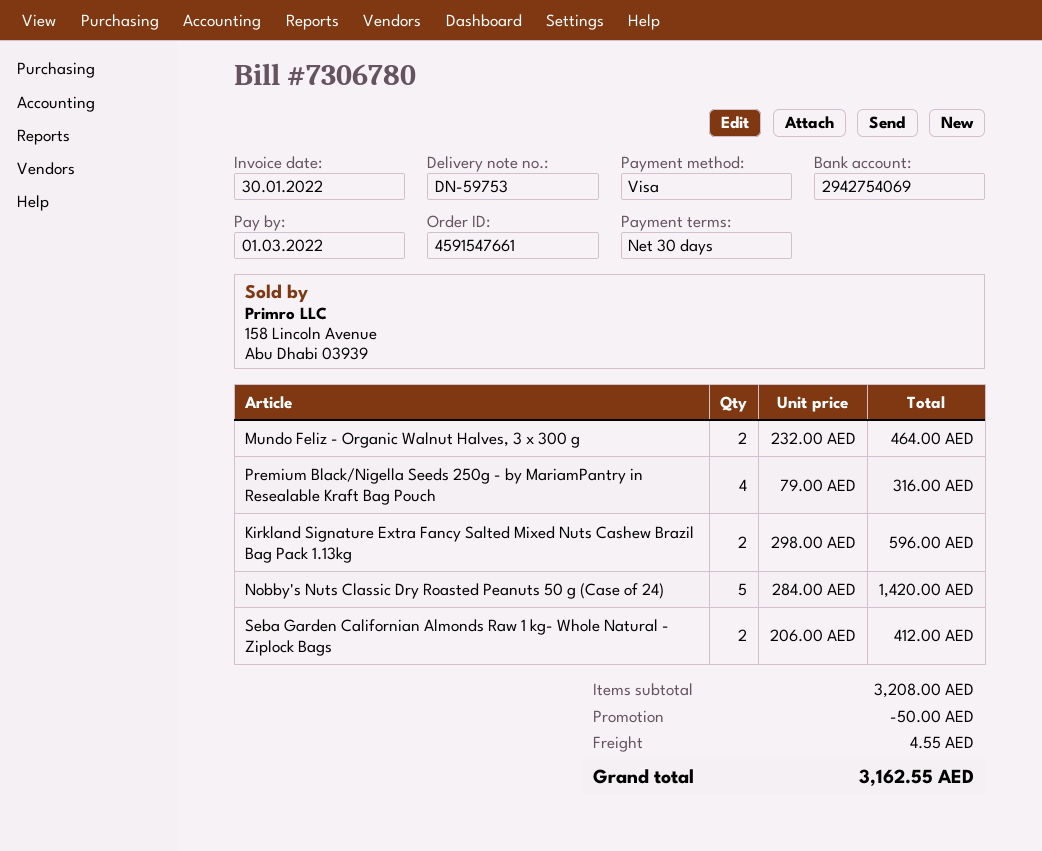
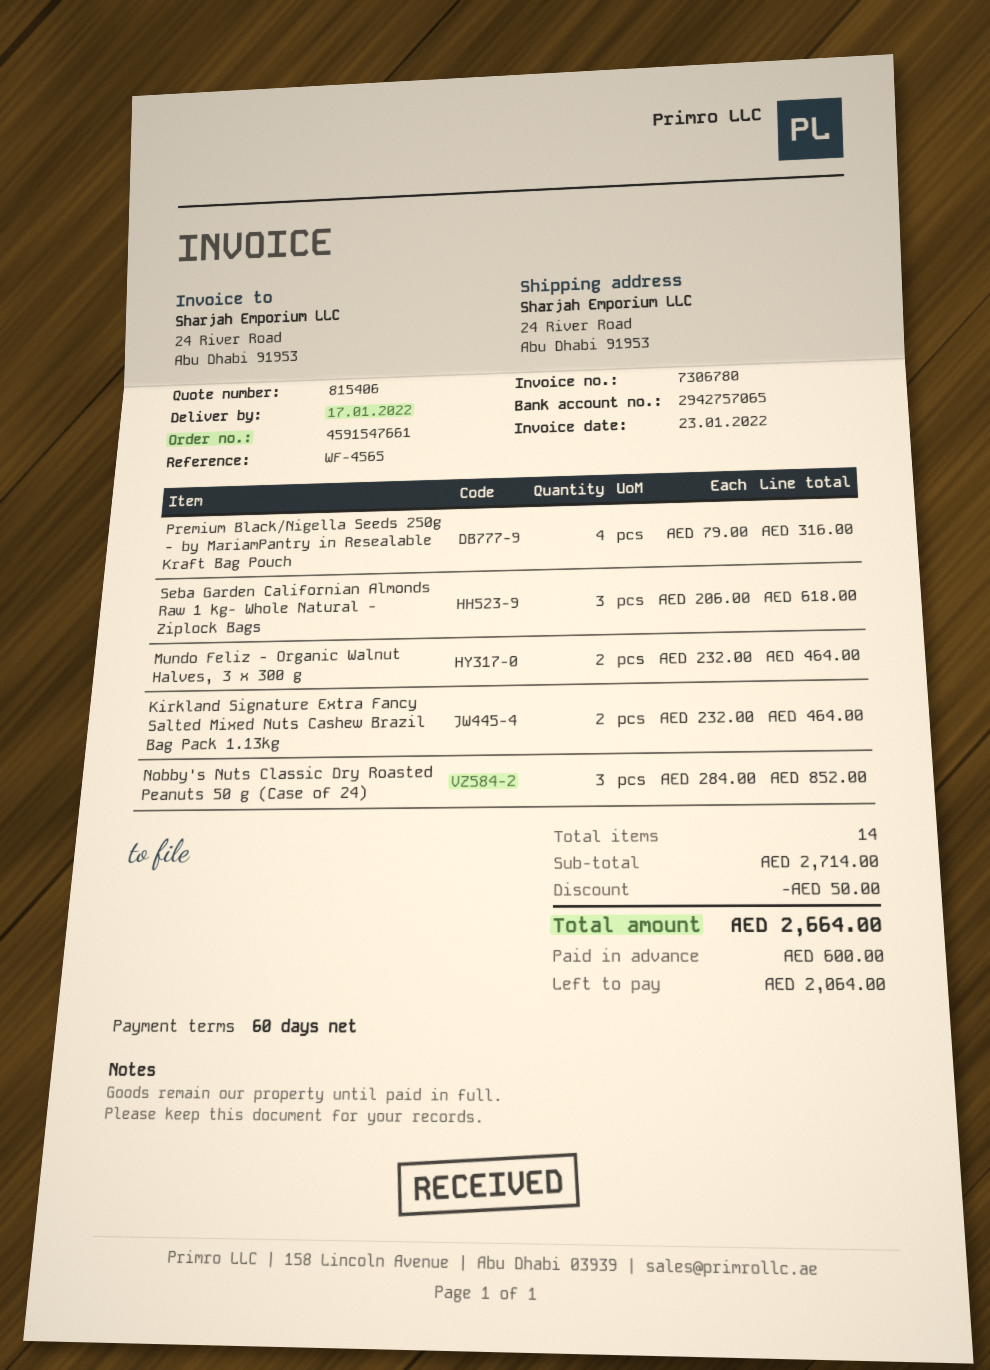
invoice date: 2022-01-30 -> 2022-01-23
payment terms: 30 days -> 60 days
bank account: 2942754069 -> 2942757065
Kirkland Signature Extra Fancy Salted Mixed Nuts Cashew Brazil Bag Pack 1.13kg: 2 x 298.00 = 596.00 -> 2 x 232.00 = 464.00
Nobby's Nuts Classic Dry Roasted Peanuts 50 g (Case of 24): 5 x 284.00 = 1420.00 -> 3 x 284.00 = 852.00
Seba Garden Californian Almonds Raw 1 kg- Whole Natural - Ziplock Bags: 2 x 206.00 = 412.00 -> 3 x 206.00 = 618.00
subtotal: 3208.00 -> 2714.00
shipping: 4.55 -> none
total: 3162.55 -> 2664.00

